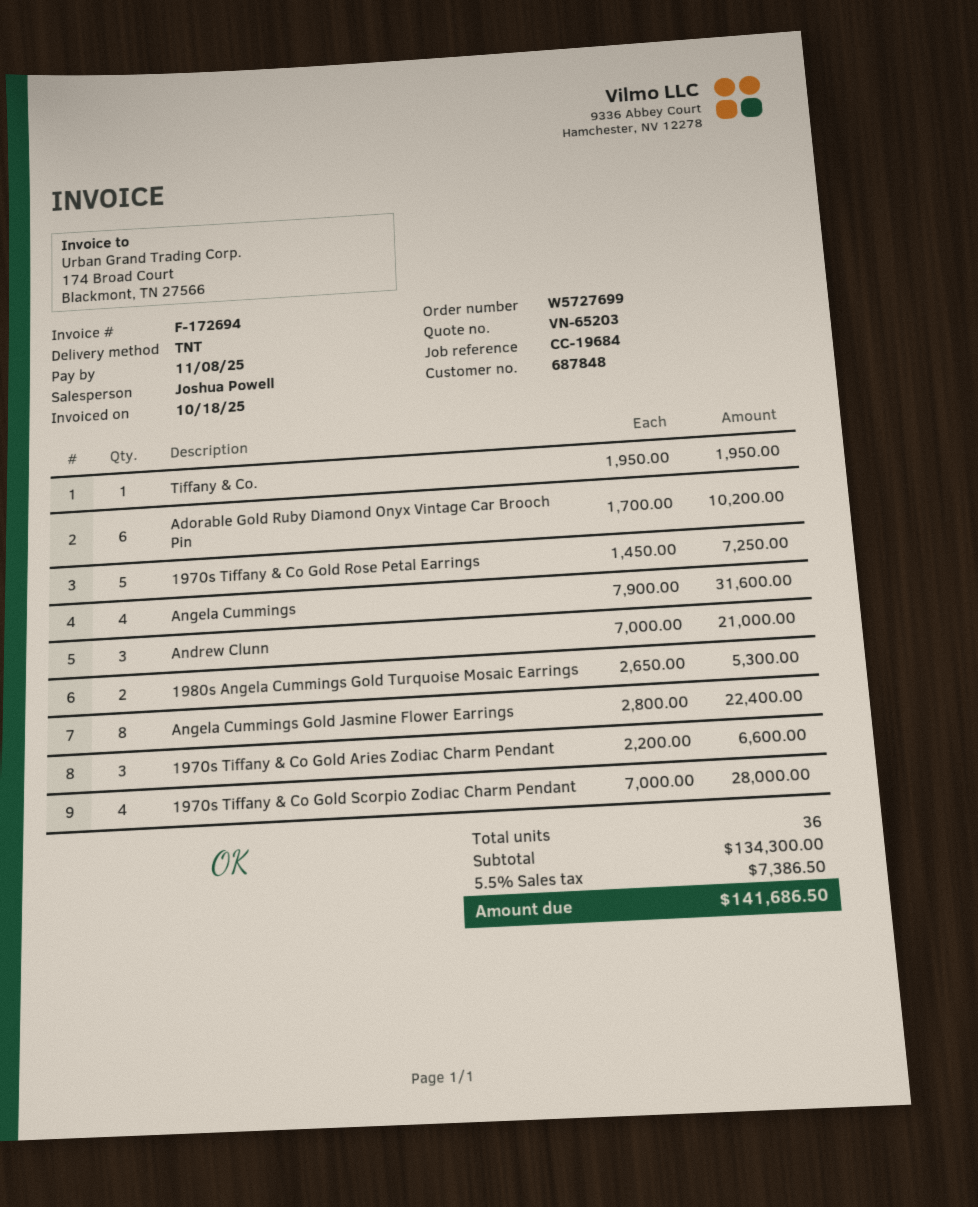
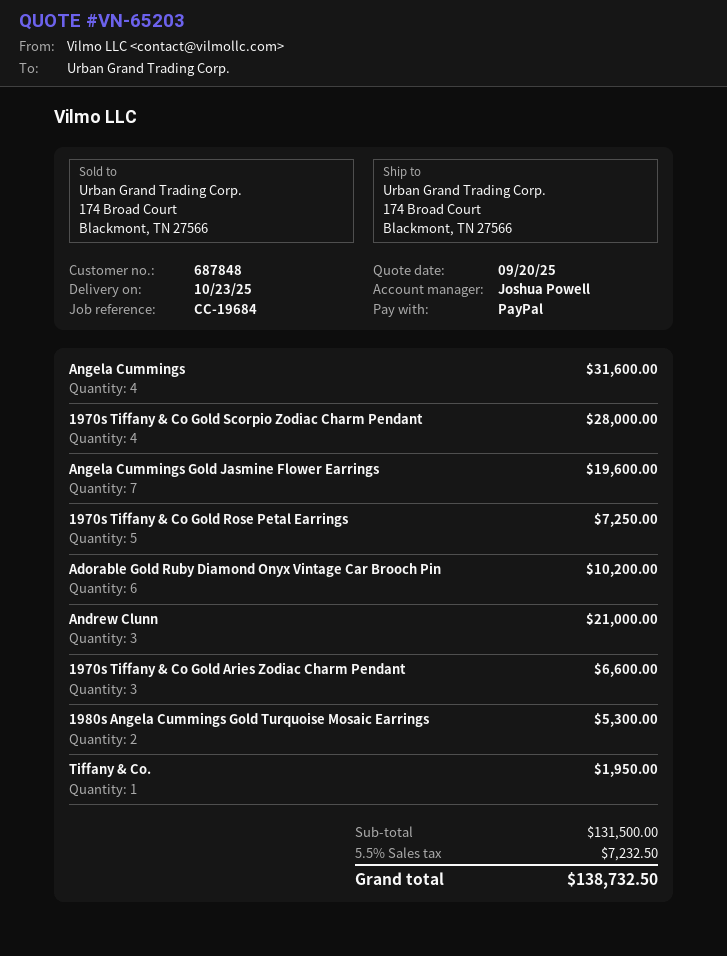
Angela Cummings Gold Jasmine Flower Earrings: 8 for 22400.00 -> 7 for 19600.00
subtotal: 134300.00 -> 131500.00
tax: 5.5% = 7386.50 -> 5.5% = 7232.50
total: 141686.50 -> 138732.50

